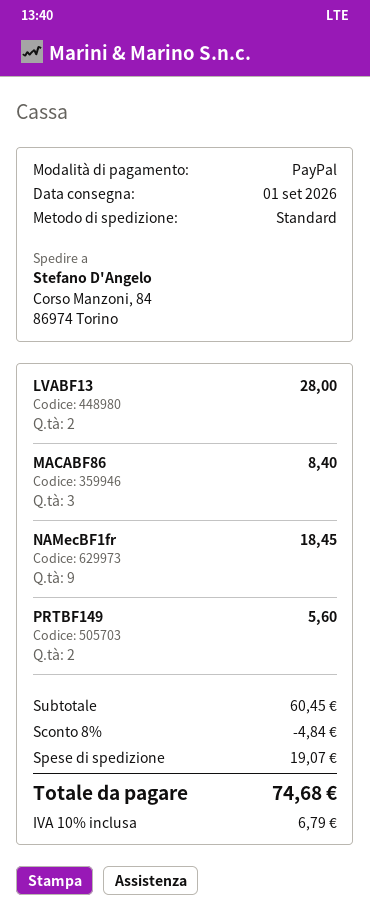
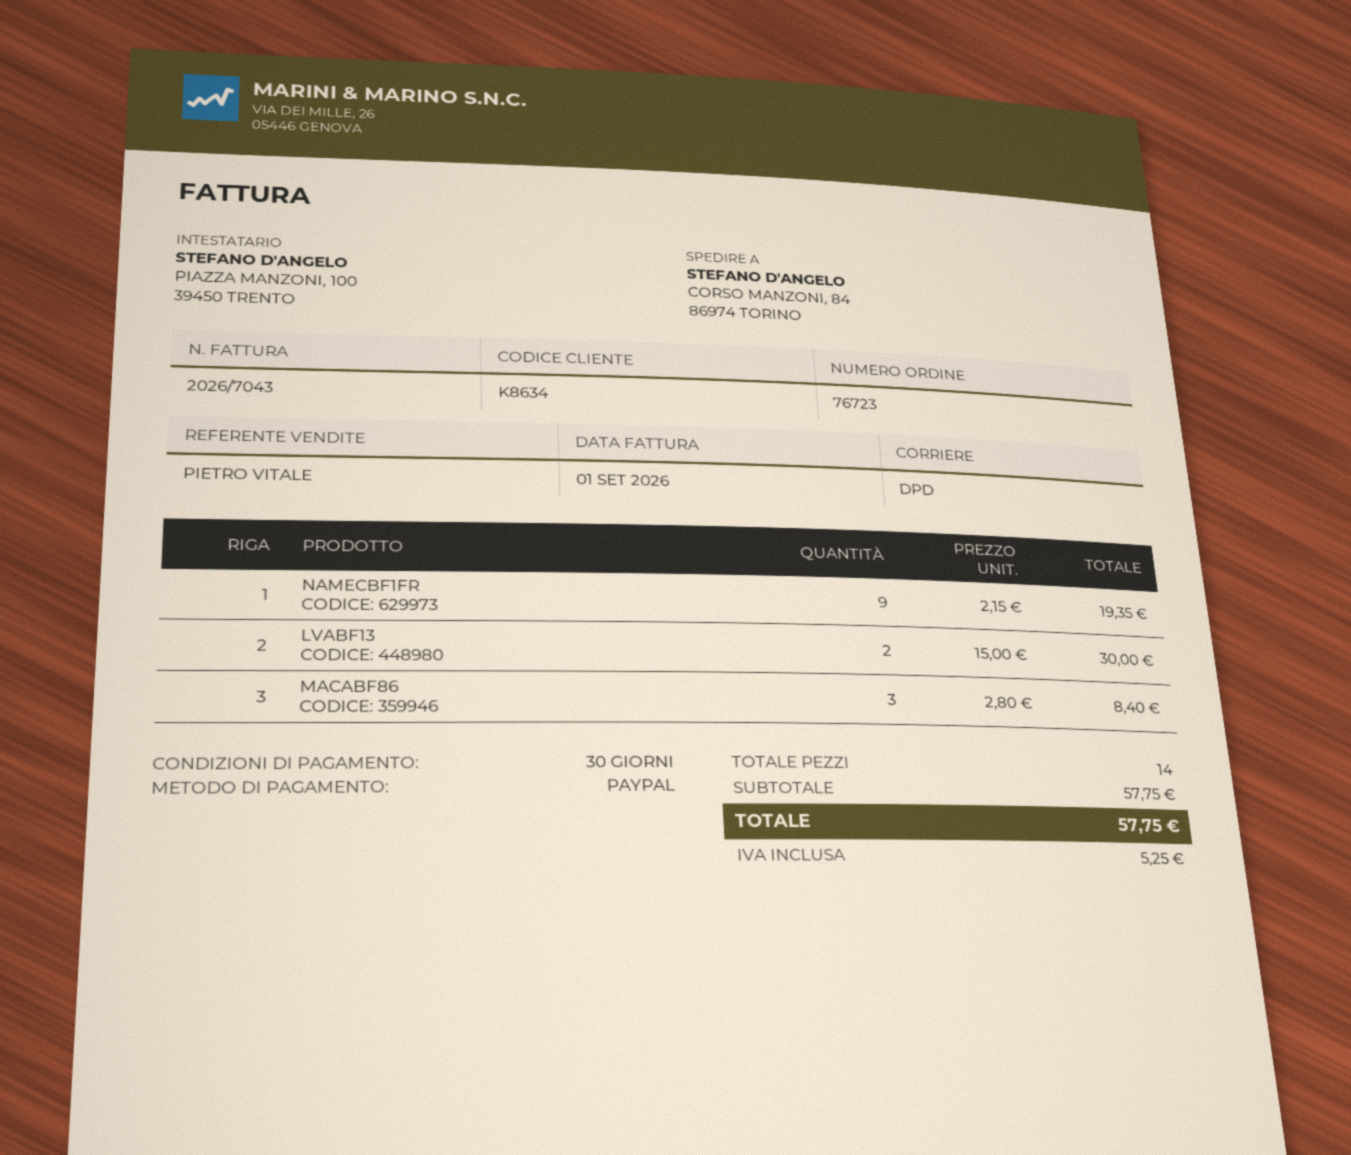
shipping method: standard -> DPD
LVABF13: 2 for 28.00 -> 2 for 30.00
NAMecBF1fr: 9 for 18.45 -> 9 for 19.35
PRTBF149: 2 for 5.60 -> none
subtotal: 60.45 -> 57.75
discount: 8% = 4.84 -> none
shipping: 19.07 -> none
tax: 6.79 -> 5.25
total: 74.68 -> 57.75

